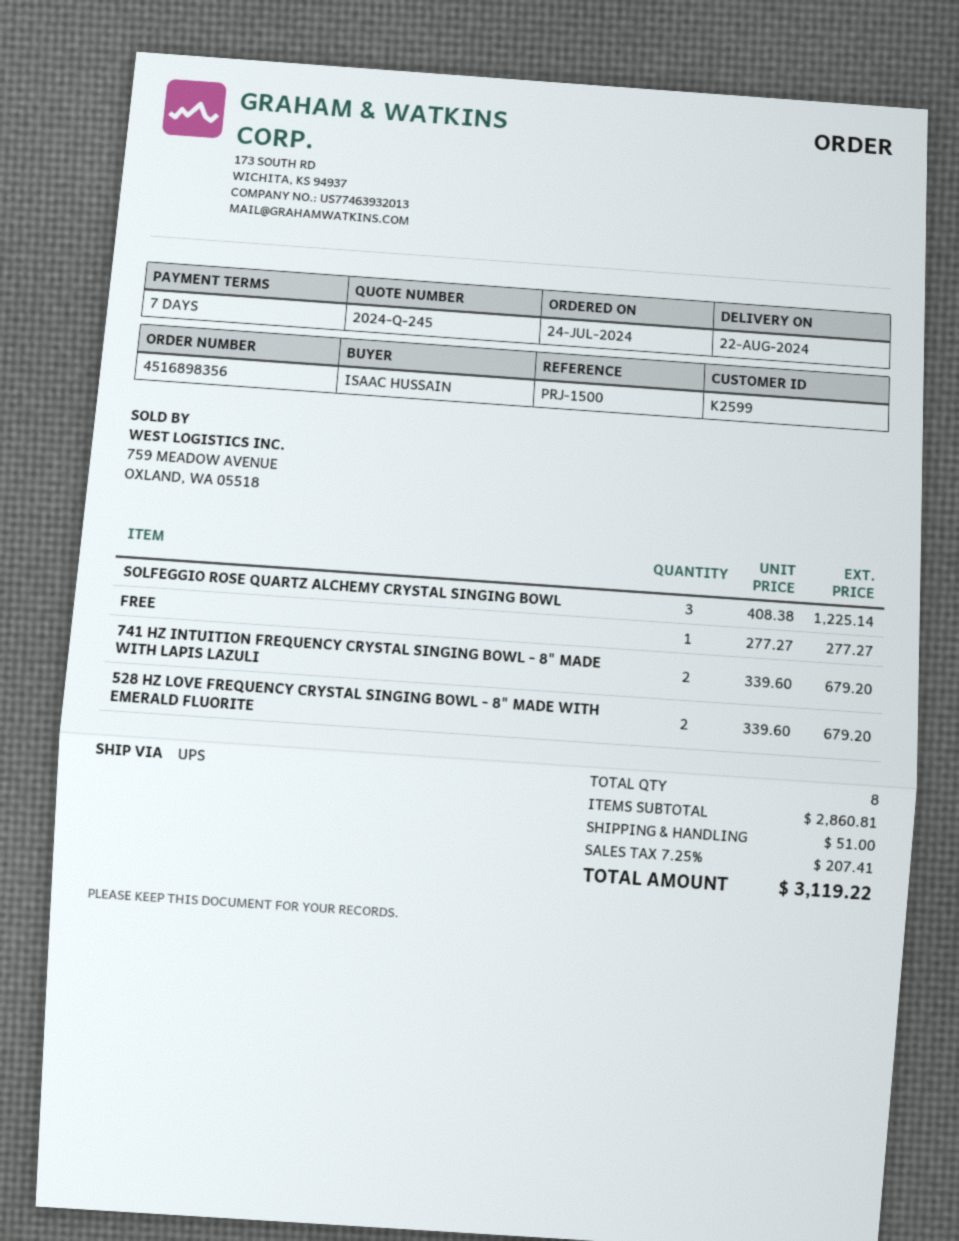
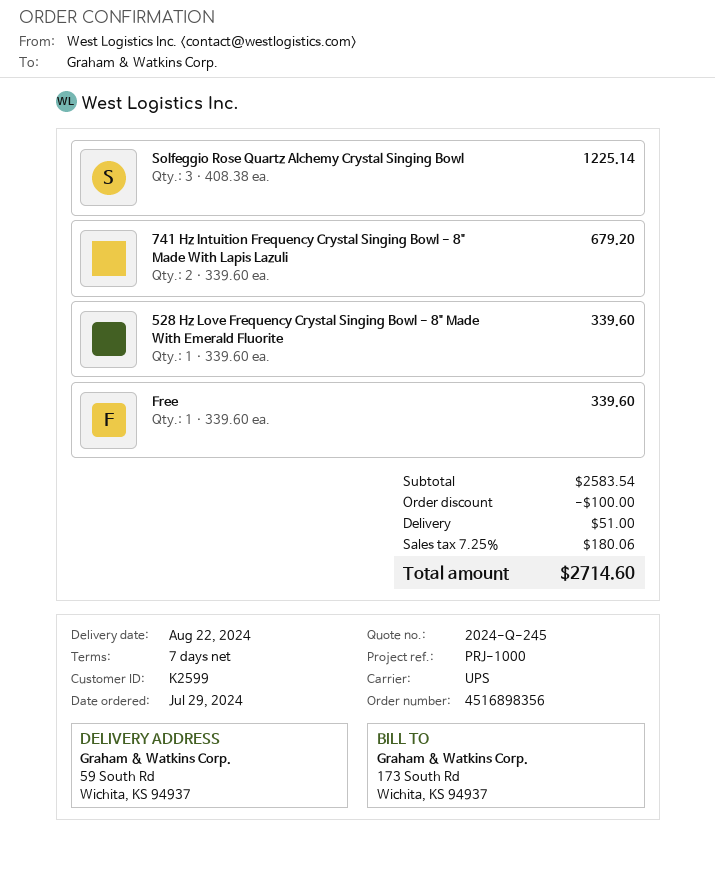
order date: 2024-07-24 -> 2024-07-29
reference: PRJ-1500 -> PRJ-1000
FREE: 1 x 277.27 = 277.27 -> 1 x 339.60 = 339.60
528 HZ LOVE FREQUENCY CRYSTAL SINGING BOWL - 8" MADE WITH EMERALD FLUORITE: 2 x 339.60 = 679.20 -> 1 x 339.60 = 339.60
subtotal: 2860.81 -> 2583.54
discount: none -> 100.00
tax: 7.25% = 207.41 -> 7.25% = 180.06
total: 3119.22 -> 2714.60

